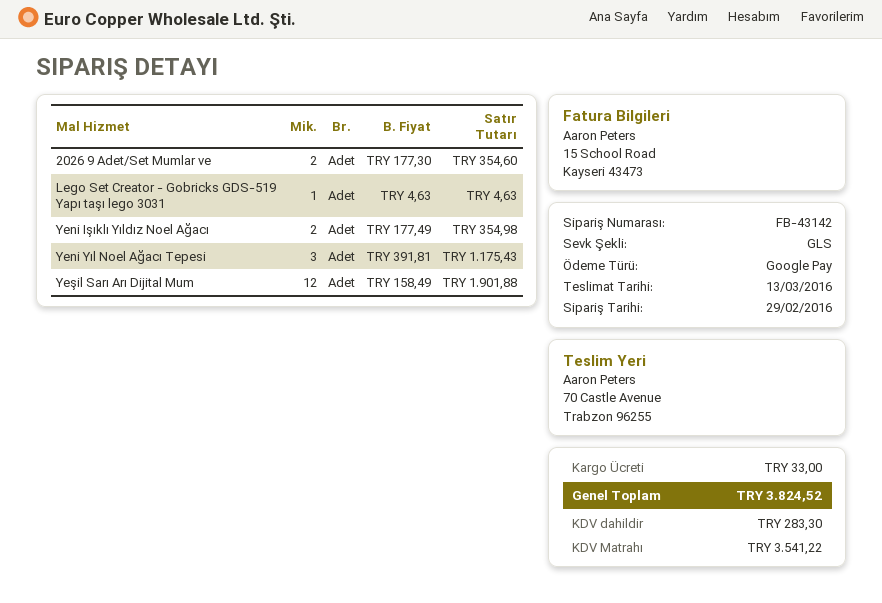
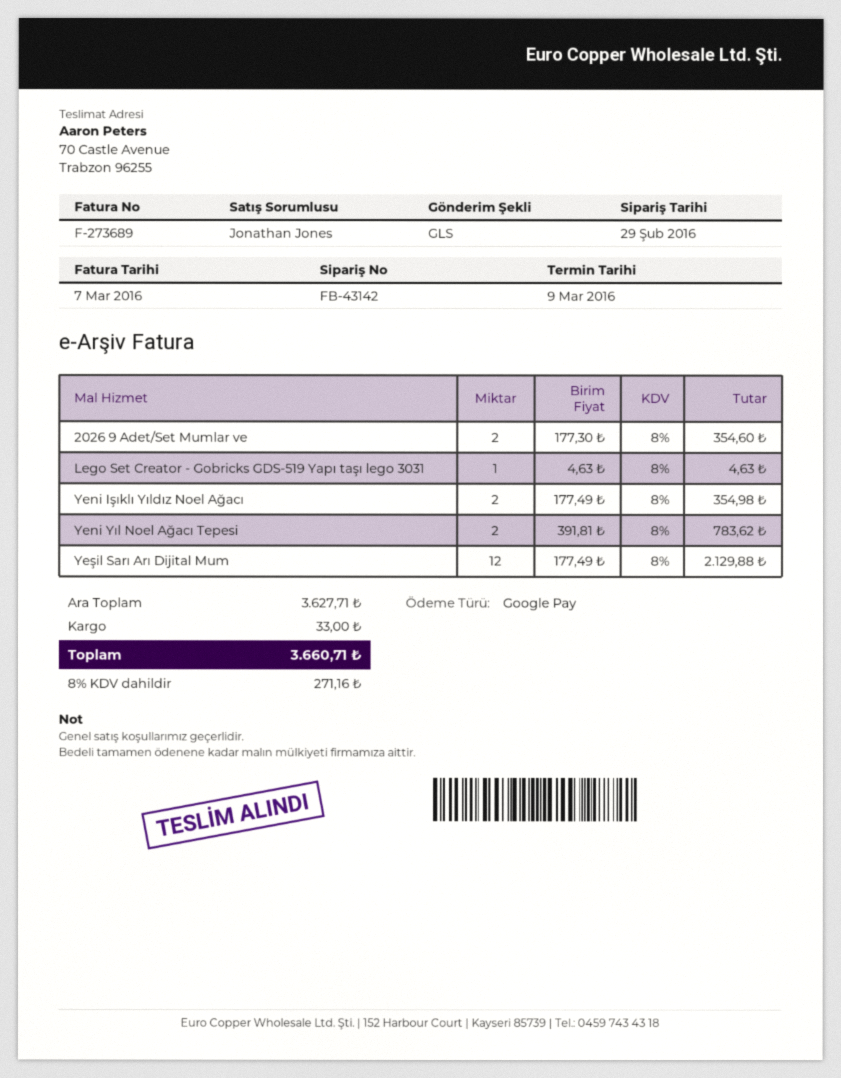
delivery date: 2016-03-13 -> 2016-03-09
Yeni Yıl Noel Ağacı Tepesi: 3 x 391.81 = 1175.43 -> 2 x 391.81 = 783.62
Yeşil Sarı Arı Dijital Mum: 12 x 158.49 = 1901.88 -> 12 x 177.49 = 2129.88
tax: 283.30 -> 271.16
total: 3824.52 -> 3660.71

